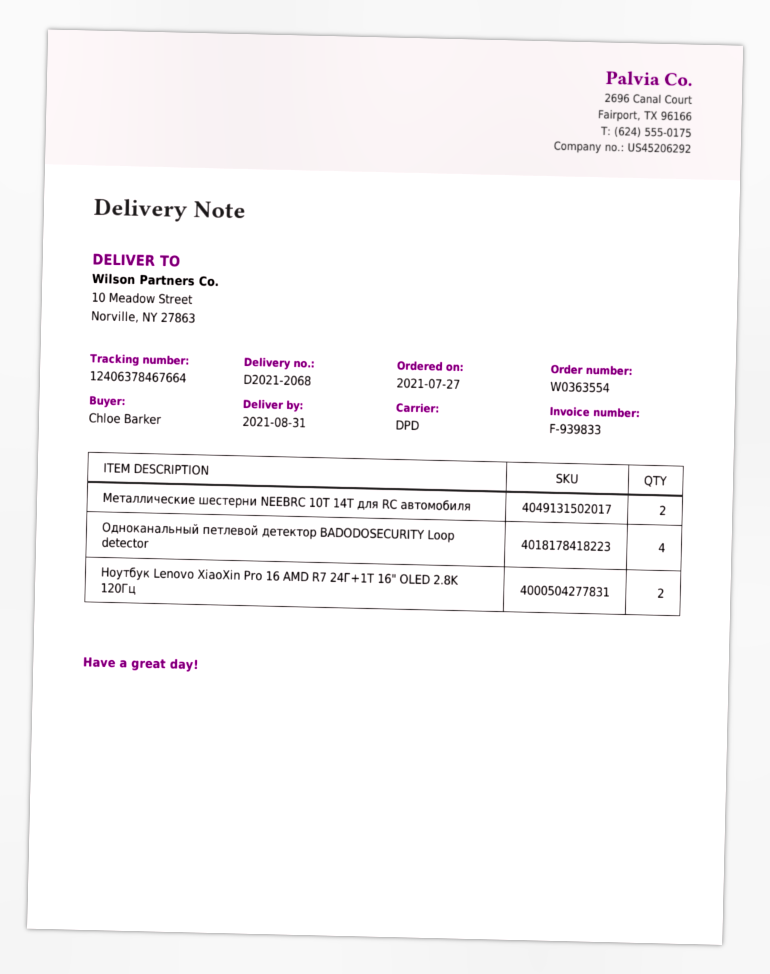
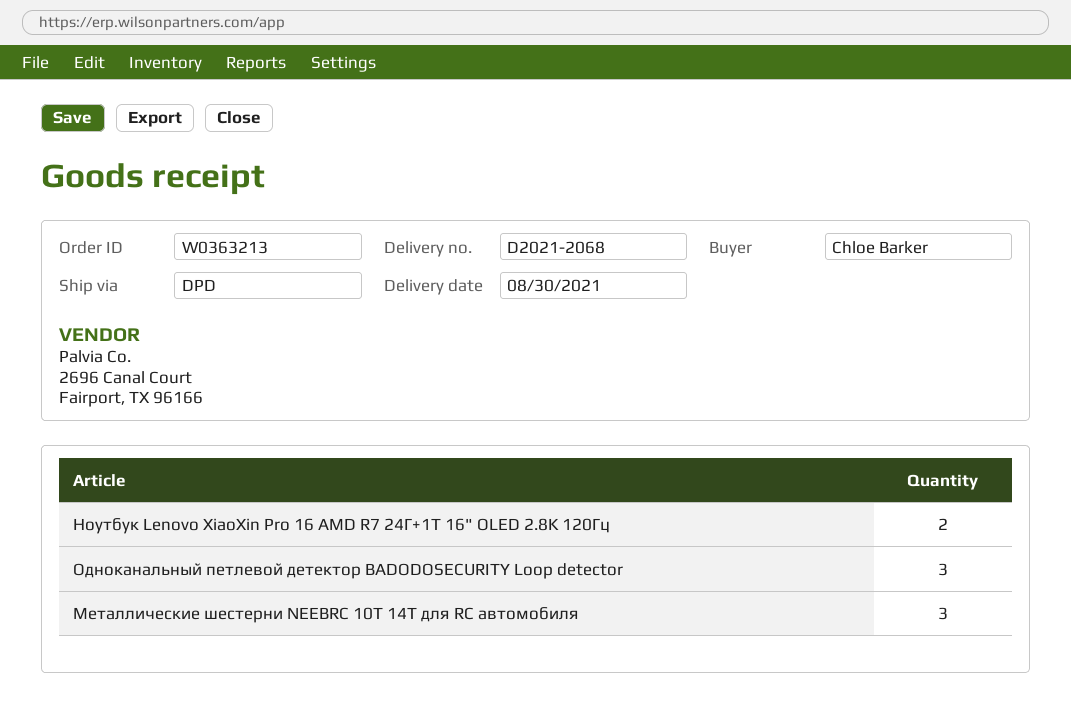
order number: W0363554 -> W0363213
delivery date: 2021-08-31 -> 2021-08-30
Металлические шестерни NEEBRC 10T 14T для RC автомобиля: 2 -> 3
Одноканальный петлевой детектор BADODOSECURITY Loop detector: 4 -> 3

